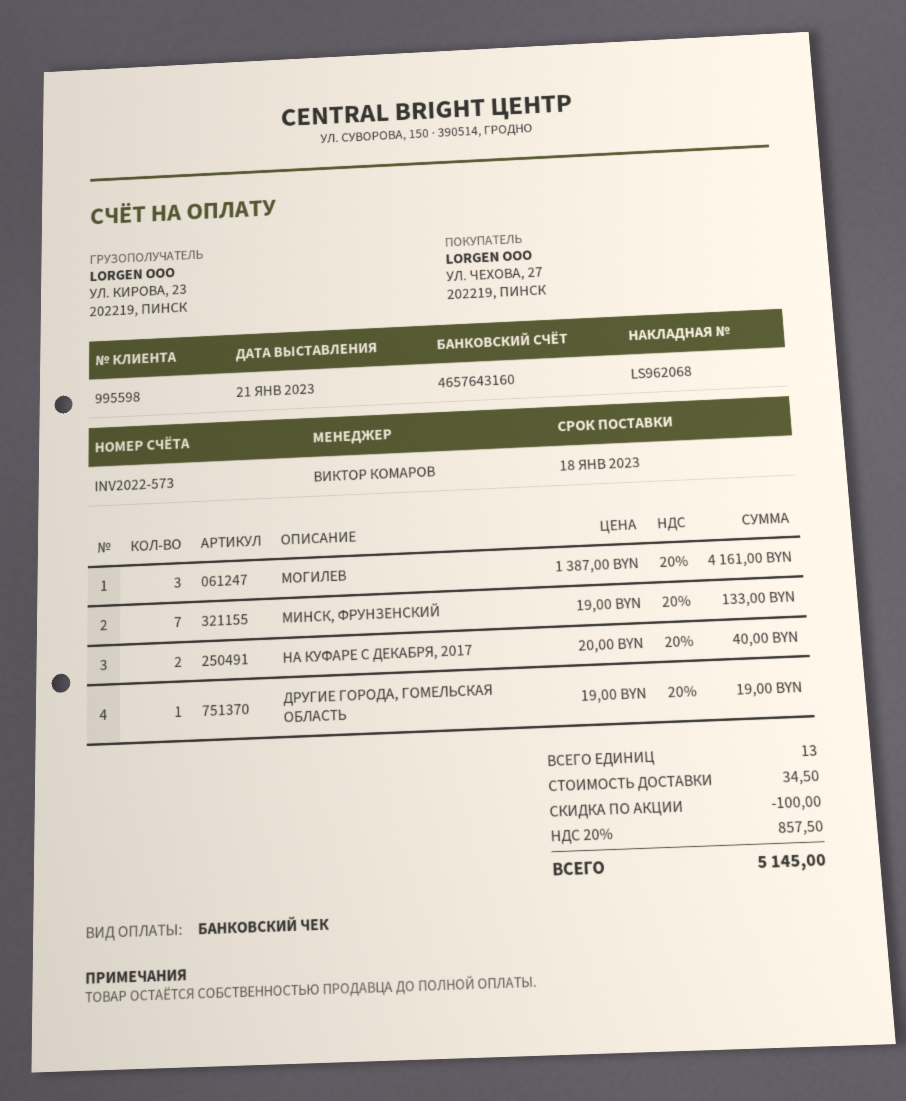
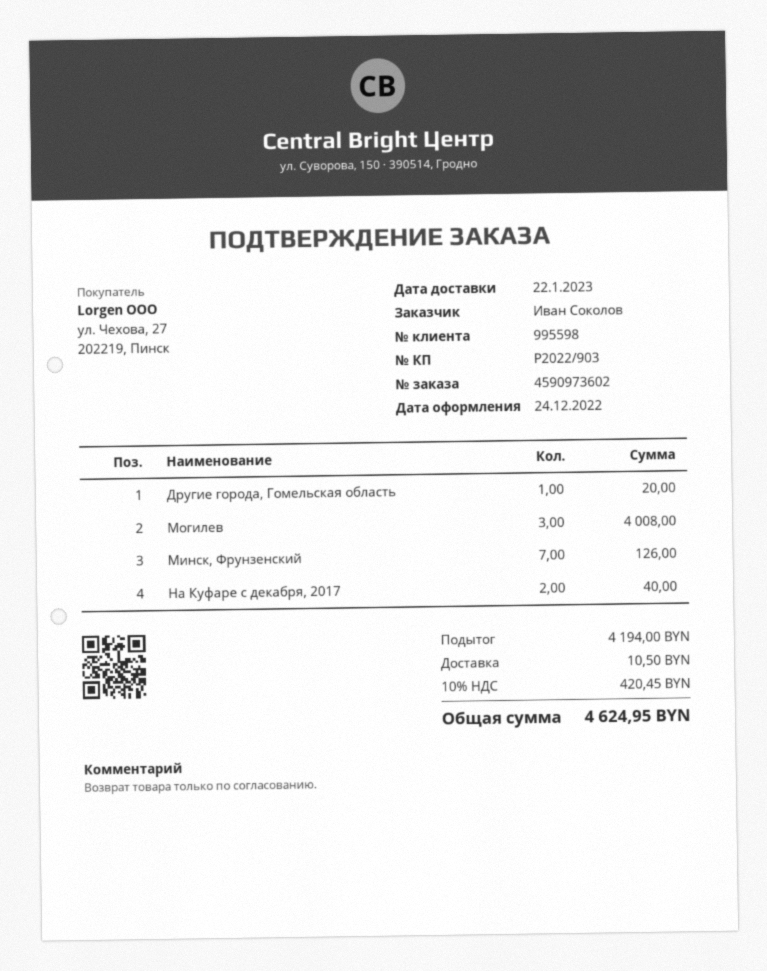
delivery date: 2023-01-18 -> 2023-01-22
МОГИЛЕВ: 3 for 4161.00 -> 3 for 4008.00
МИНСК, ФРУНЗЕНСКИЙ: 7 for 133.00 -> 7 for 126.00
ДРУГИЕ ГОРОДА, ГОМЕЛЬСКАЯ ОБЛАСТЬ: 1 for 19.00 -> 1 for 20.00
discount: 100.00 -> none
shipping: 34.50 -> 10.50
tax: 20% = 857.50 -> 10% = 420.45
total: 5145.00 -> 4624.95

